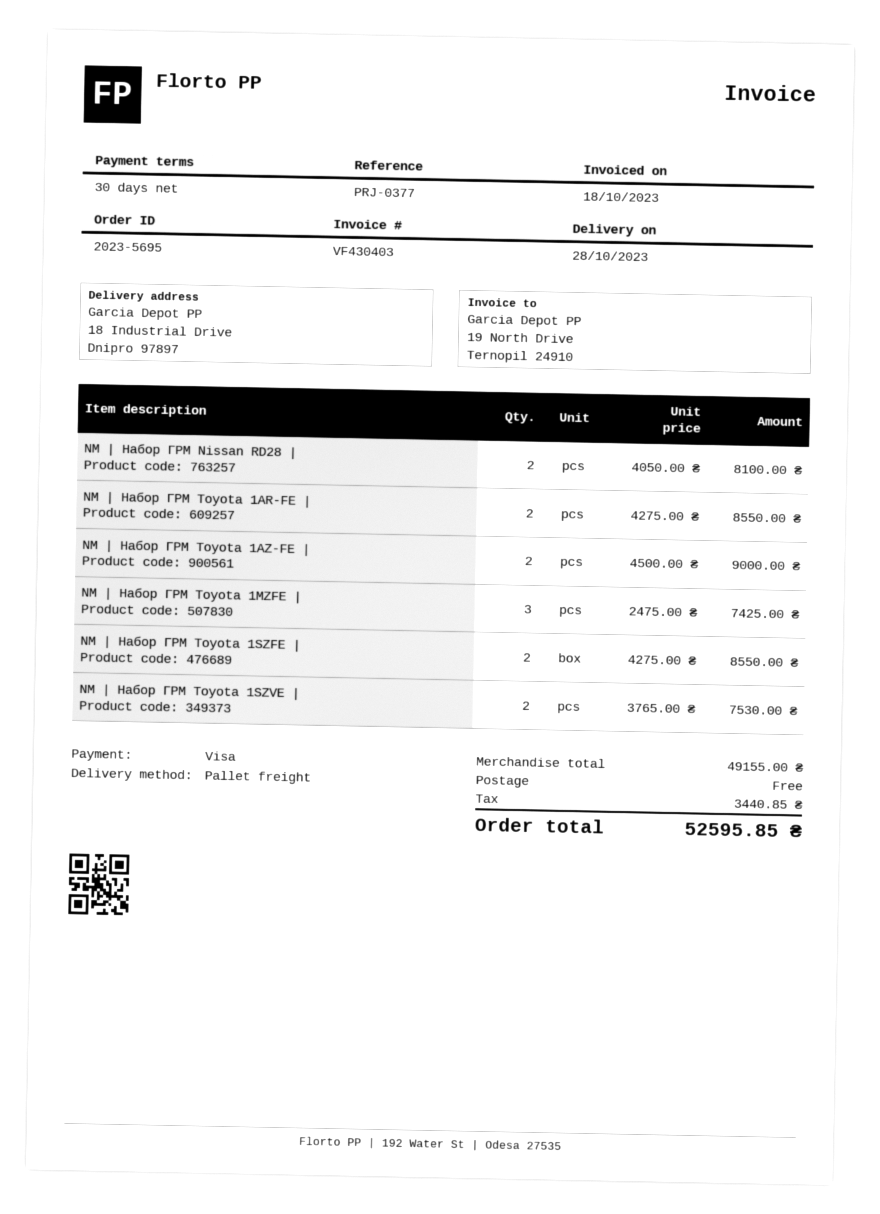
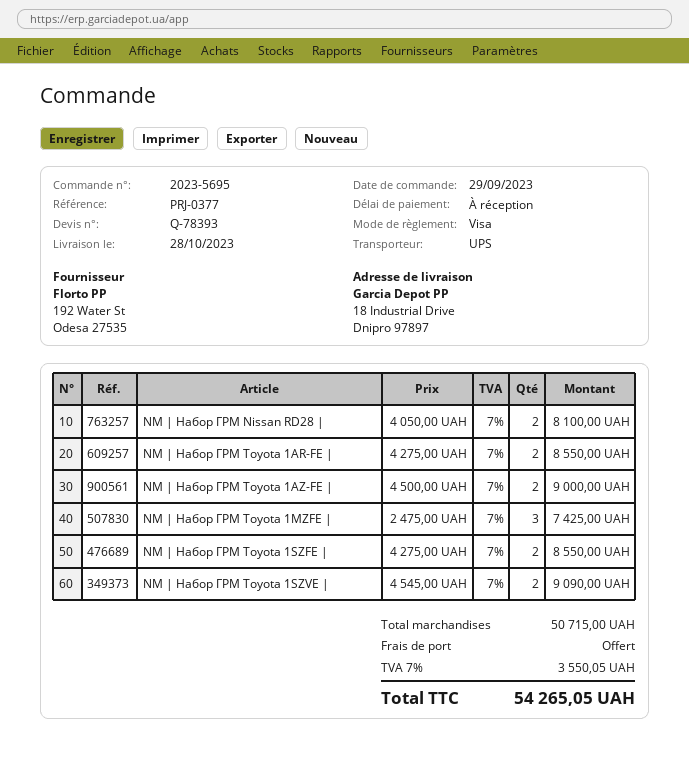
payment terms: 30 days -> on receipt
shipping method: pallet freight -> UPS
NM | Набор ГРМ Toyota 1SZVE |: 2 x 3765.00 = 7530.00 -> 2 x 4545.00 = 9090.00
subtotal: 49155.00 -> 50715.00
tax: 3440.85 -> 3550.05
total: 52595.85 -> 54265.05

